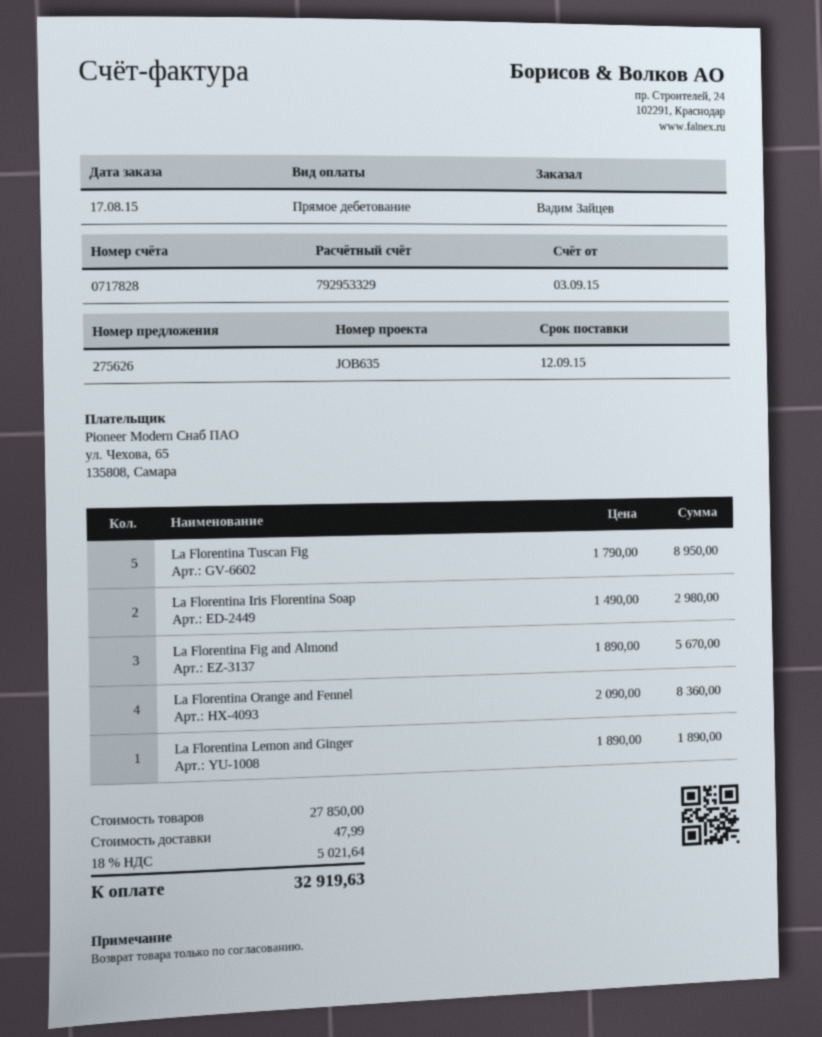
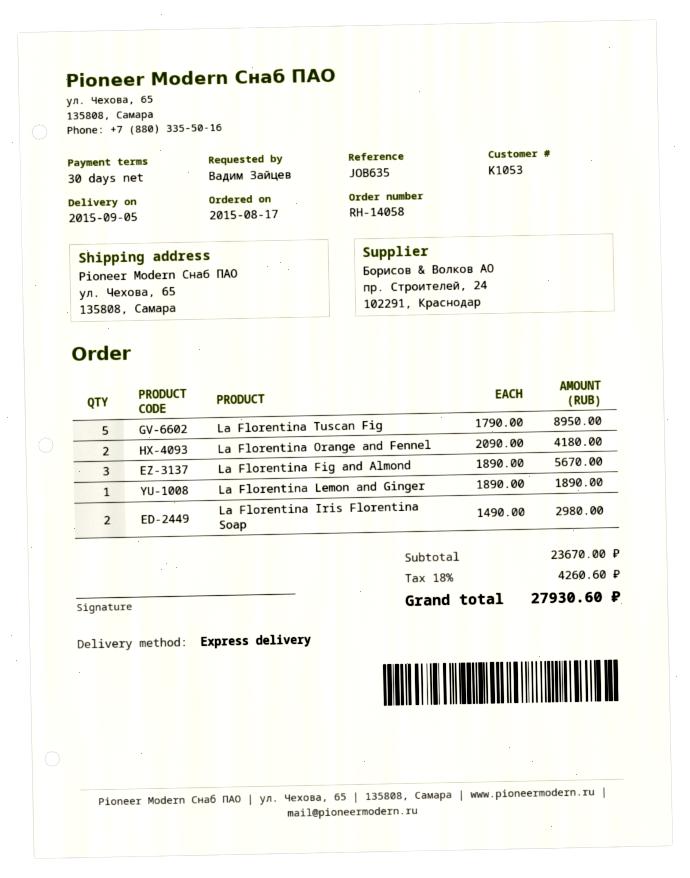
delivery date: 2015-09-12 -> 2015-09-05
La Florentina Orange and Fennel: 4 x 2090.00 = 8360.00 -> 2 x 2090.00 = 4180.00
subtotal: 27850.00 -> 23670.00
shipping: 47.99 -> none
tax: 18% = 5021.64 -> 18% = 4260.60
total: 32919.63 -> 27930.60

